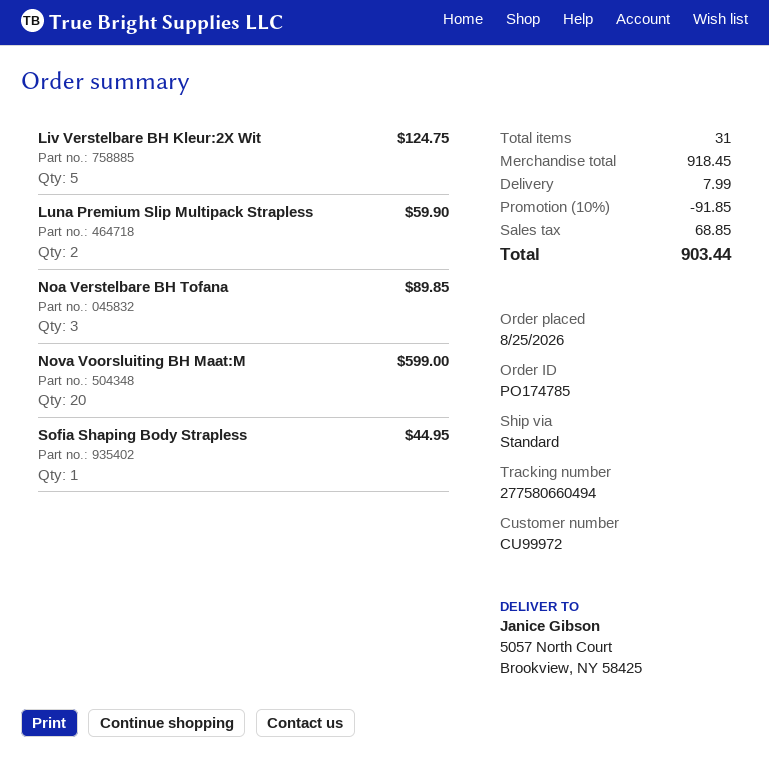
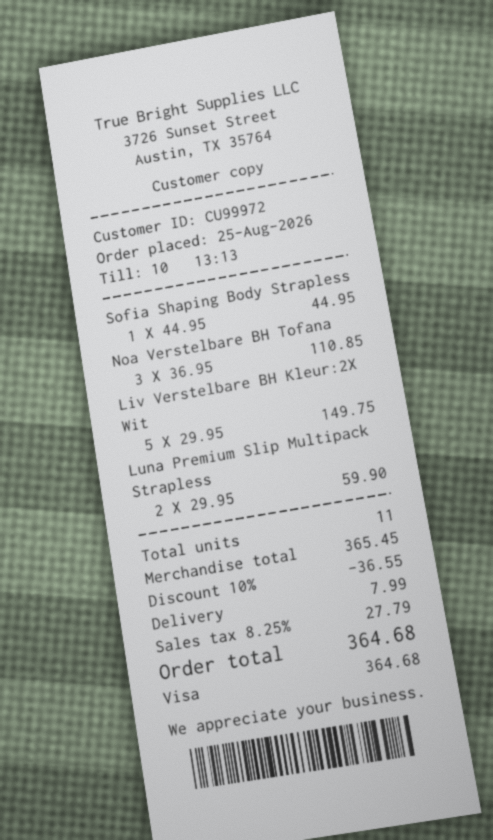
Liv Verstelbare BH Kleur:2X Wit: 5 for 124.75 -> 5 for 149.75
Noa Verstelbare BH Tofana: 3 for 89.85 -> 3 for 110.85
Nova Voorsluiting BH Maat:M: 20 for 599.00 -> none
total quantity: 31 -> 11
subtotal: 918.45 -> 365.45
discount: 10% = 91.85 -> 10% = 36.55
tax: 68.85 -> 27.79
total: 903.44 -> 364.68

